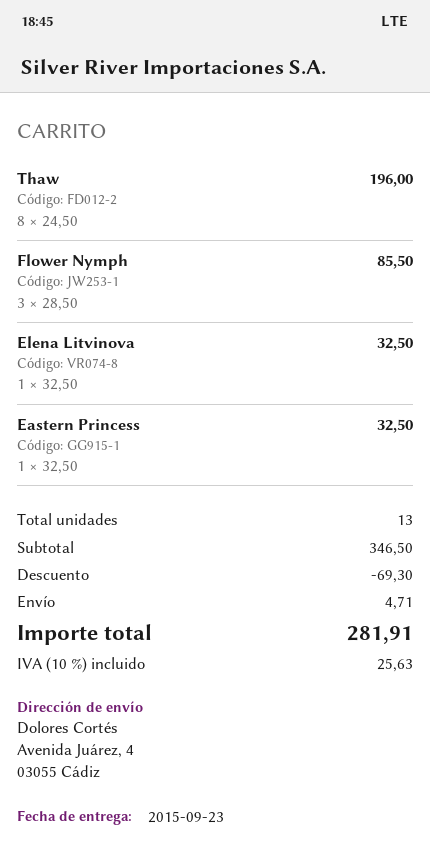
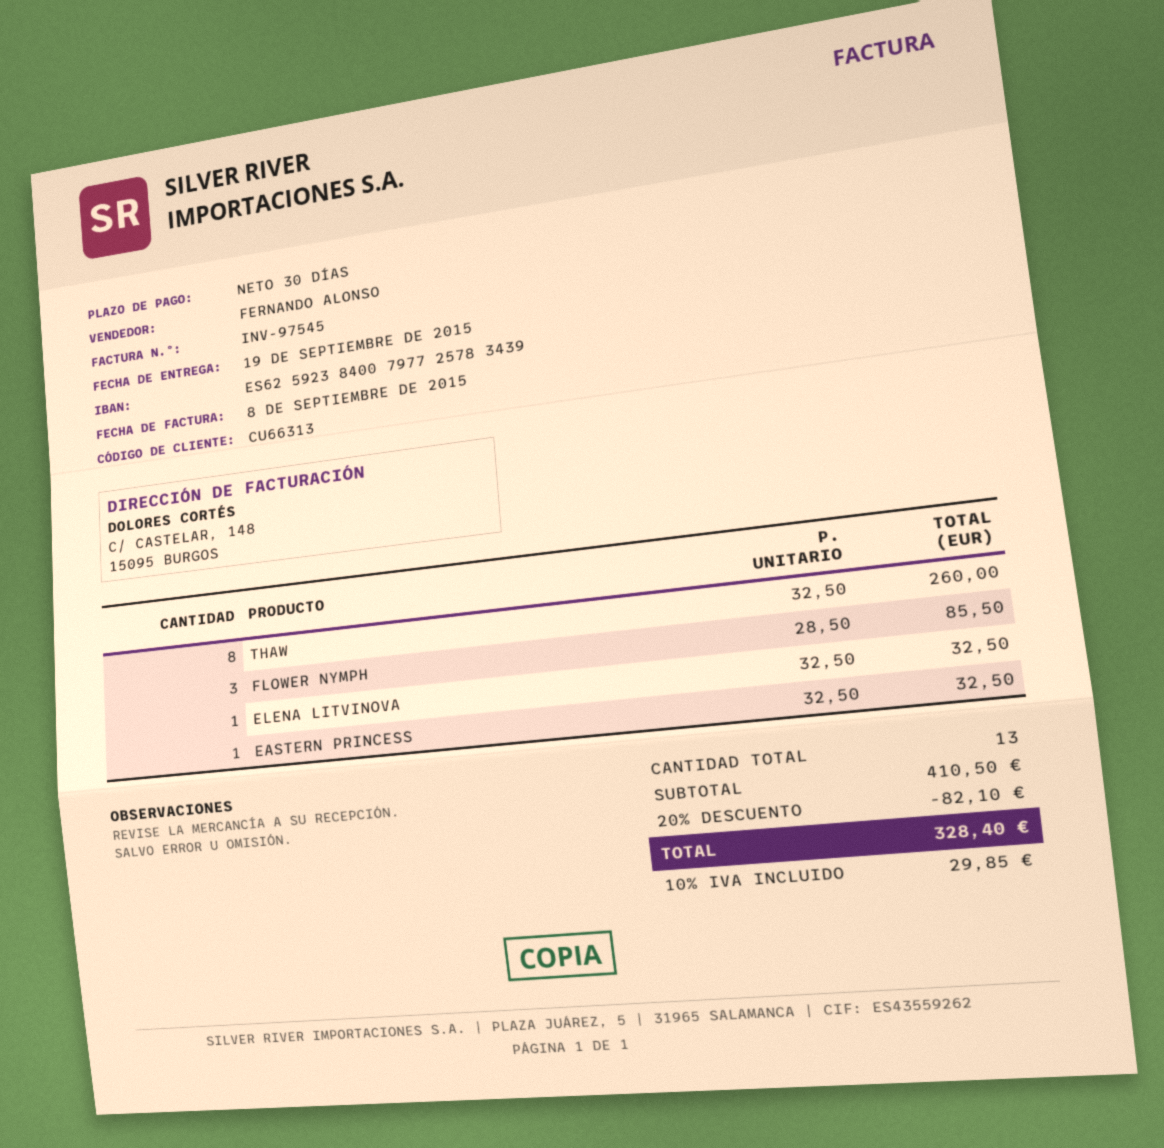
delivery date: 2015-09-23 -> 2015-09-19
Thaw: 8 x 24.50 = 196.00 -> 8 x 32.50 = 260.00
subtotal: 346.50 -> 410.50
discount: 69.30 -> 82.10
shipping: 4.71 -> none
tax: 10% = 25.63 -> 10% = 29.85
total: 281.91 -> 328.40

